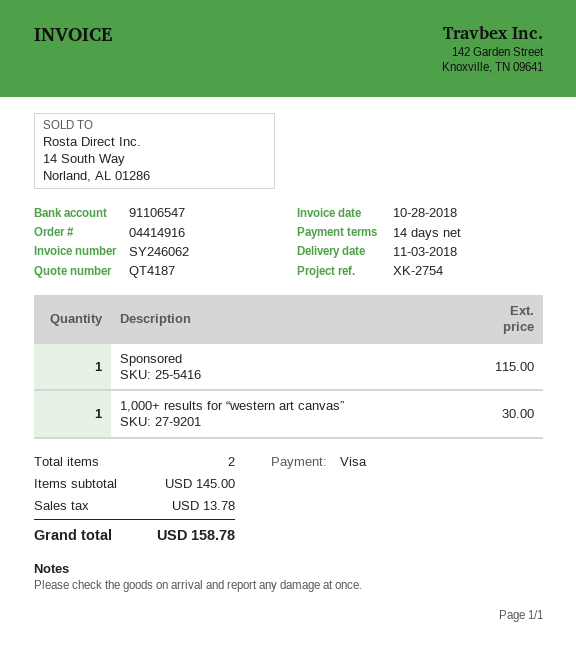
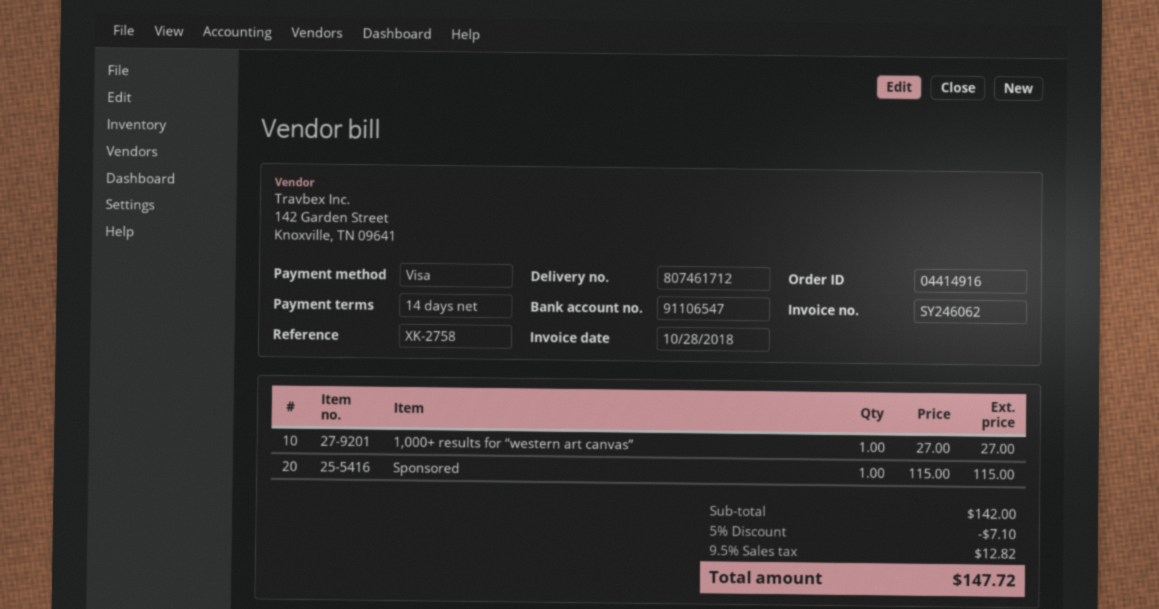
reference: XK-2754 -> XK-2758
1,000+ results for “western art canvas”: 1 for 30.00 -> 1 for 27.00
subtotal: 145.00 -> 142.00
discount: none -> 5% = 7.10
tax: 13.78 -> 12.82
total: 158.78 -> 147.72

